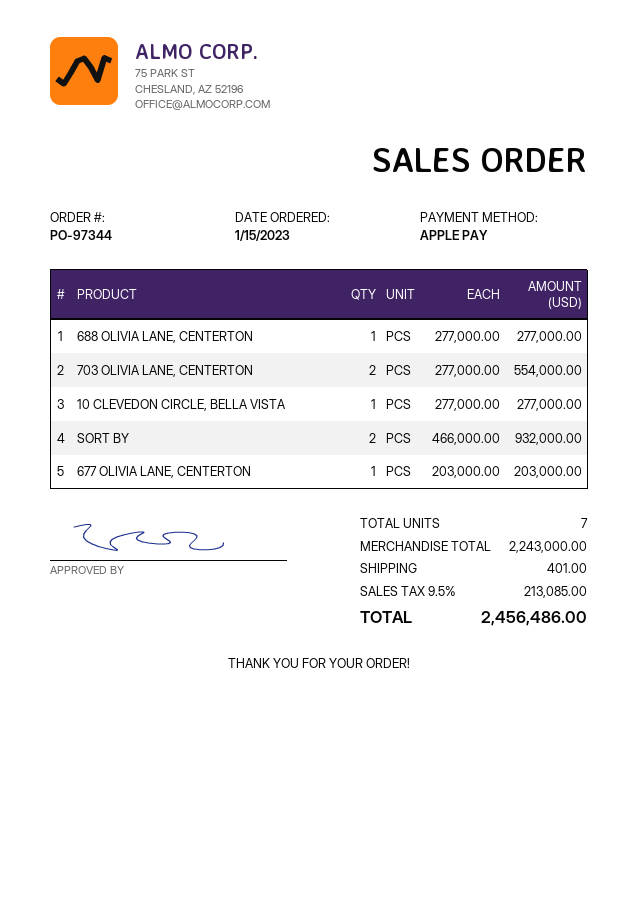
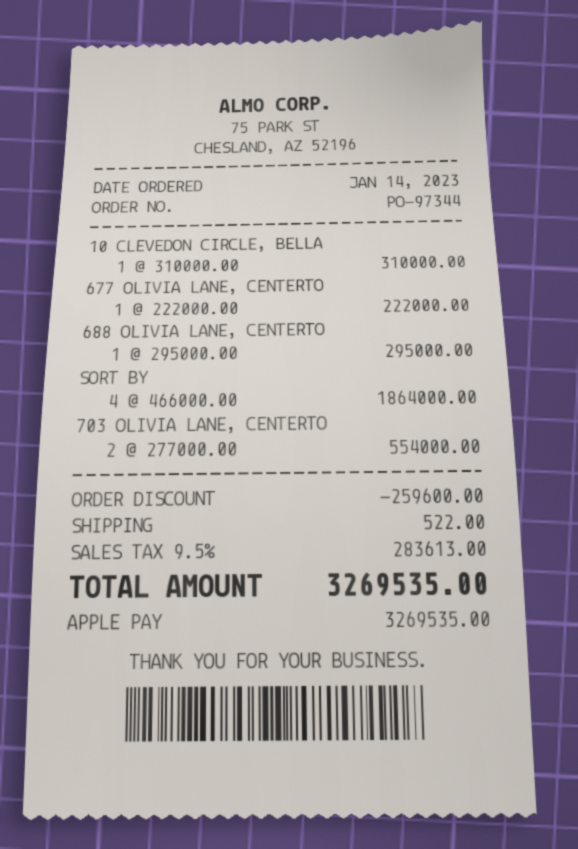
order date: 2023-01-15 -> 2023-01-14
688 OLIVIA LANE, CENTERTON: 1 x 277000.00 = 277000.00 -> 1 x 295000.00 = 295000.00
10 CLEVEDON CIRCLE, BELLA VISTA: 1 x 277000.00 = 277000.00 -> 1 x 310000.00 = 310000.00
SORT BY: 2 x 466000.00 = 932000.00 -> 4 x 466000.00 = 1864000.00
677 OLIVIA LANE, CENTERTON: 1 x 203000.00 = 203000.00 -> 1 x 222000.00 = 222000.00
discount: none -> 259600.00
shipping: 401.00 -> 522.00
tax: 9.5% = 213085.00 -> 9.5% = 283613.00
total: 2456486.00 -> 3269535.00

